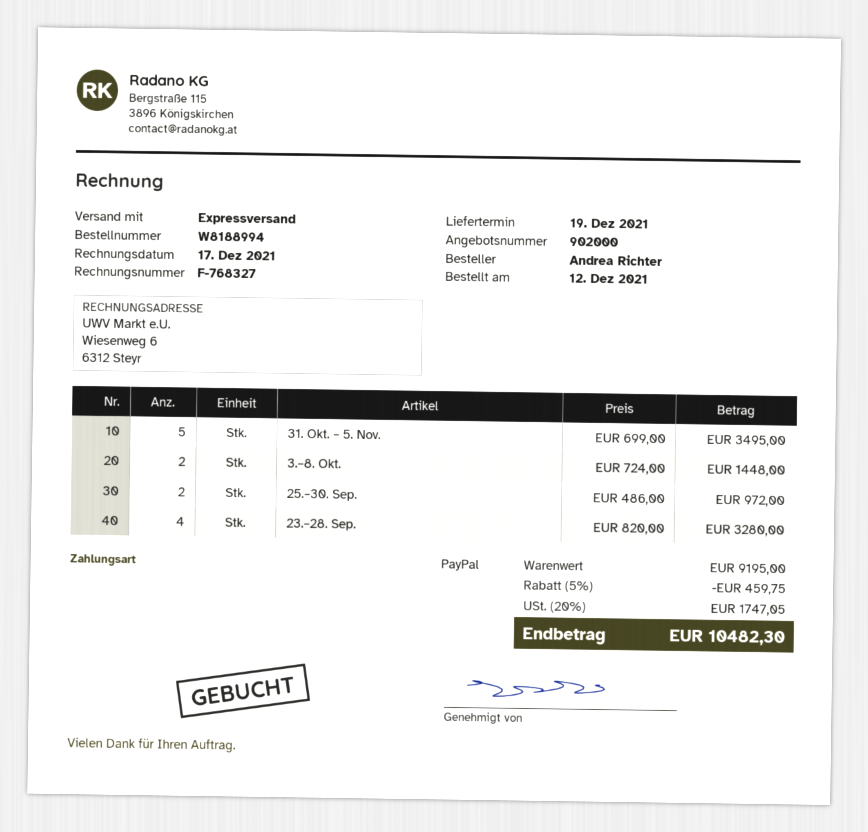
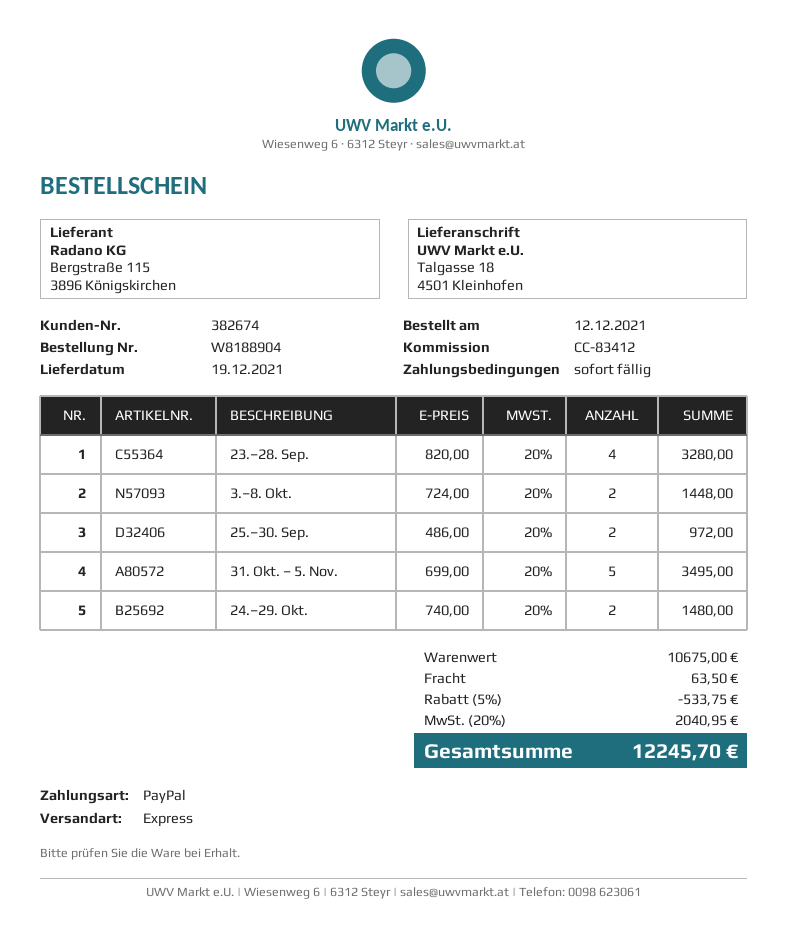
order number: W8188994 -> W8188904
24.–29. Okt.: none -> 2 x 740.00 = 1480.00
subtotal: 9195.00 -> 10675.00
discount: 5% = 459.75 -> 5% = 533.75
shipping: none -> 63.50
tax: 20% = 1747.05 -> 20% = 2040.95
total: 10482.30 -> 12245.70

